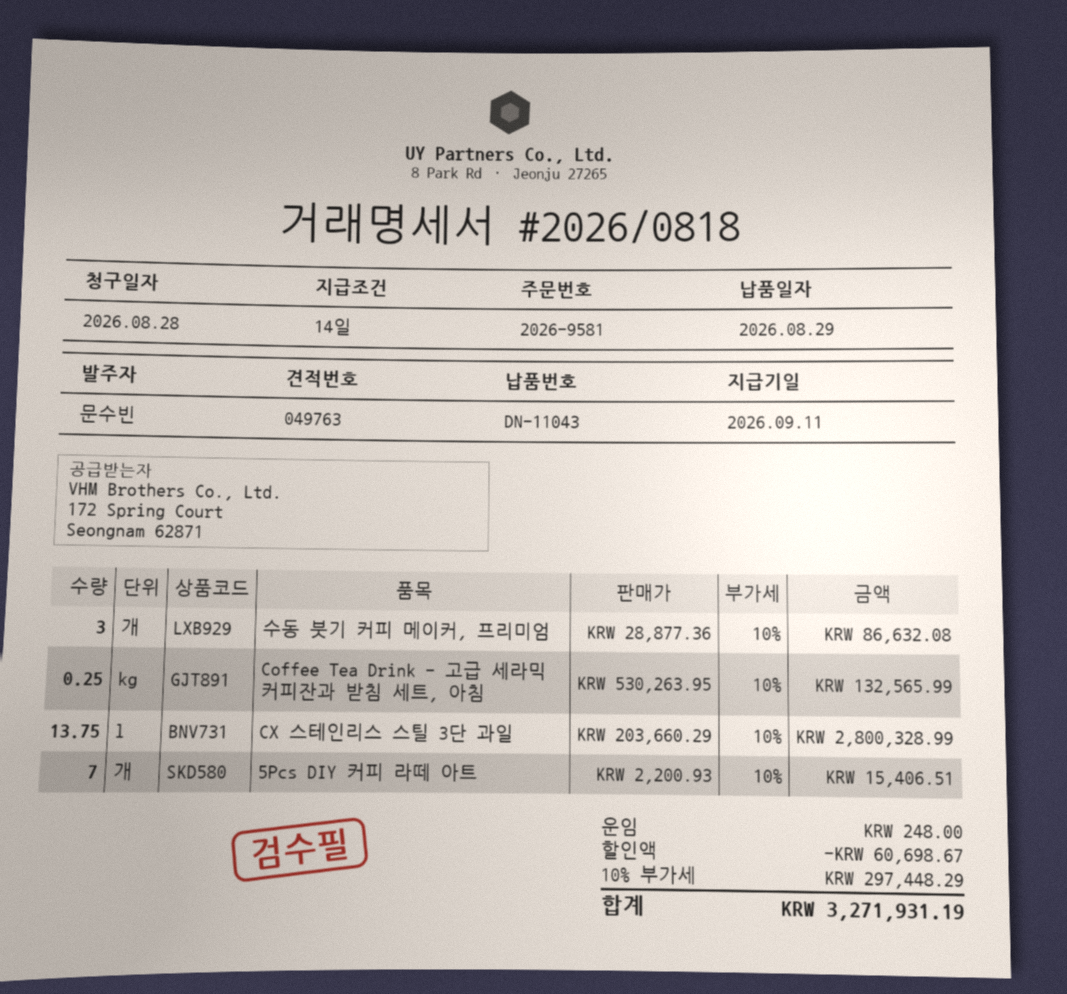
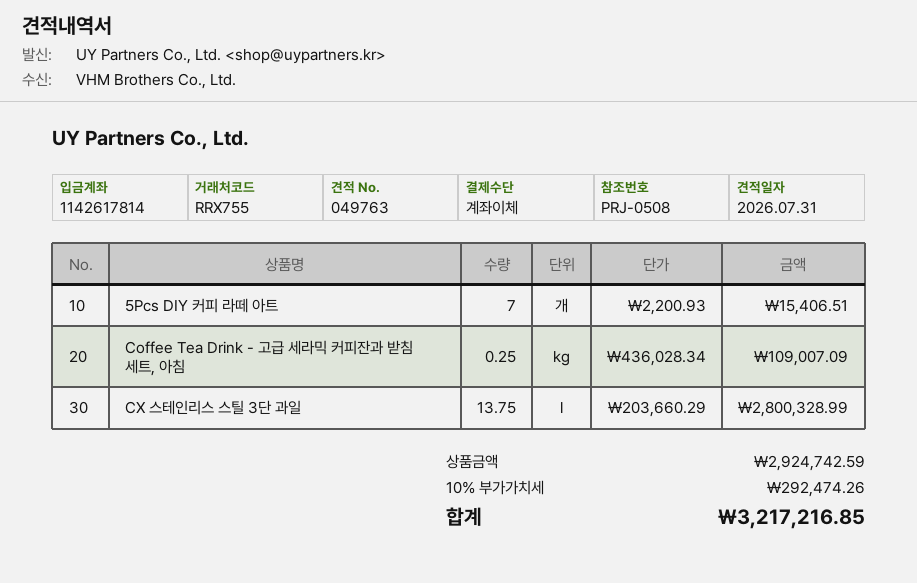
수동 붓기 커피 메이커, 프리미엄: 3 x 28877.36 = 86632.08 -> none
Coffee Tea Drink - 고급 세라믹 커피잔과 받침 세트, 아침: 0.25 x 530263.95 = 132565.99 -> 0.25 x 436028.34 = 109007.09
discount: 60698.67 -> none
shipping: 248.00 -> none
tax: 10% = 297448.29 -> 10% = 292474.26
total: 3271931.19 -> 3217216.85

